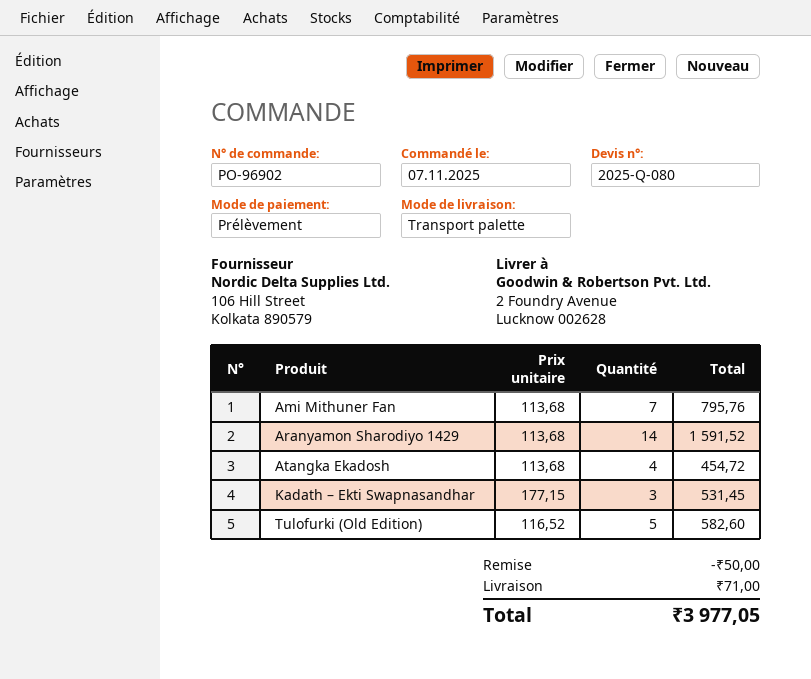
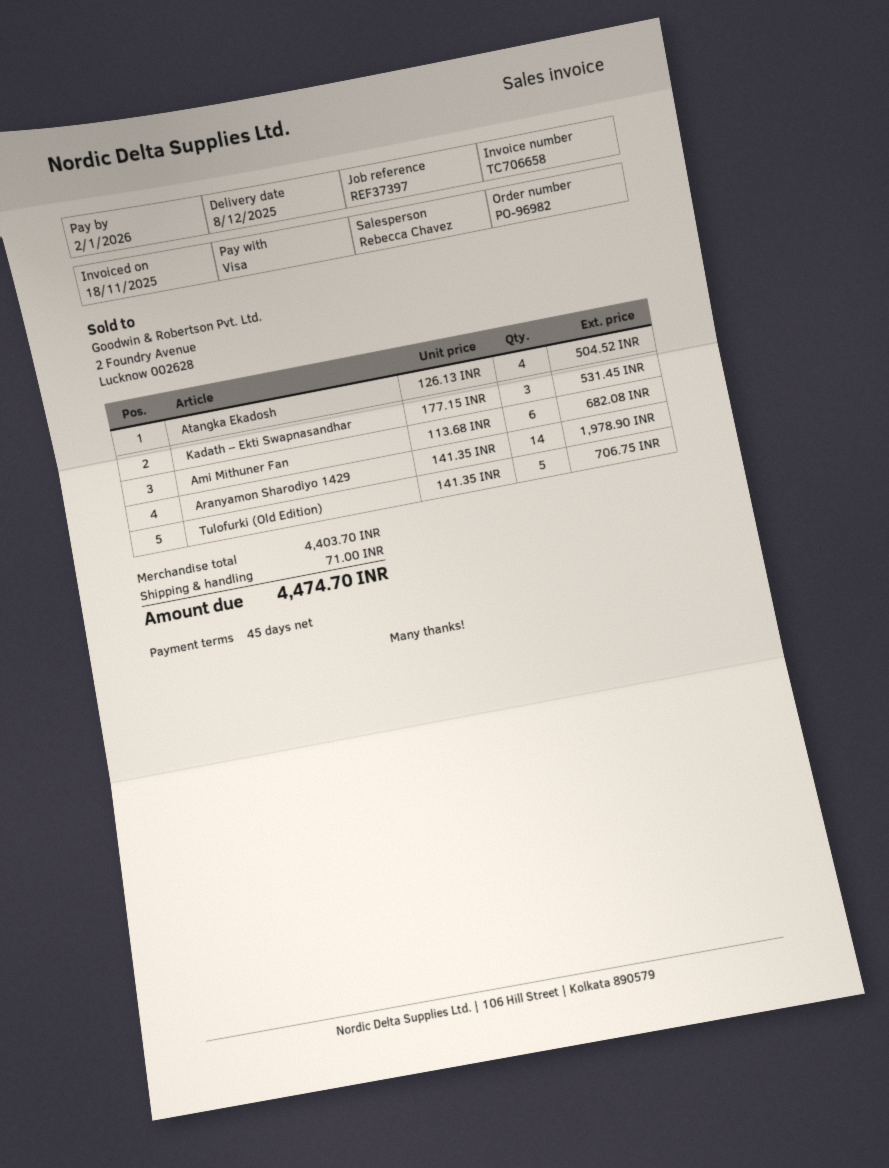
order number: PO-96902 -> PO-96982
payment method: direct debit -> Visa
Ami Mithuner Fan: 7 x 113.68 = 795.76 -> 6 x 113.68 = 682.08
Aranyamon Sharodiyo 1429: 14 x 113.68 = 1591.52 -> 14 x 141.35 = 1978.90
Atangka Ekadosh: 4 x 113.68 = 454.72 -> 4 x 126.13 = 504.52
Tulofurki (Old Edition): 5 x 116.52 = 582.60 -> 5 x 141.35 = 706.75
discount: 50.00 -> none
total: 3977.05 -> 4474.70

